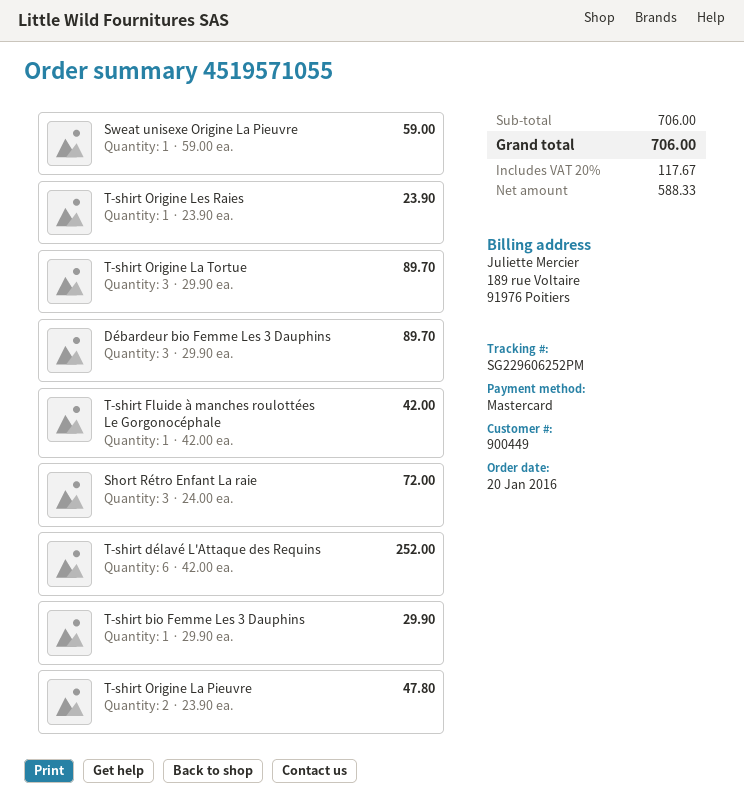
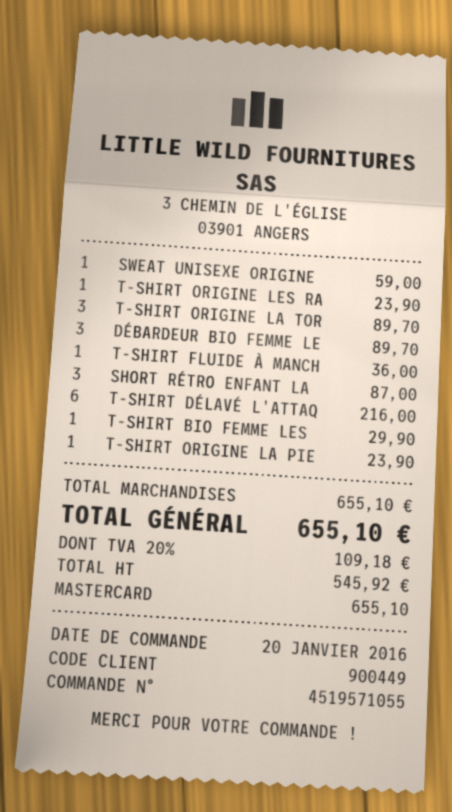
T-shirt Fluide à manches roulottées Le Gorgonocéphale: 1 for 42.00 -> 1 for 36.00
Short Rétro Enfant La raie: 3 for 72.00 -> 3 for 87.00
T-shirt délavé L'Attaque des Requins: 6 for 252.00 -> 6 for 216.00
T-shirt Origine La Pieuvre: 2 for 47.80 -> 1 for 23.90
subtotal: 706.00 -> 655.10
net: 588.33 -> 545.92
tax: 20% = 117.67 -> 20% = 109.18
total: 706.00 -> 655.10

